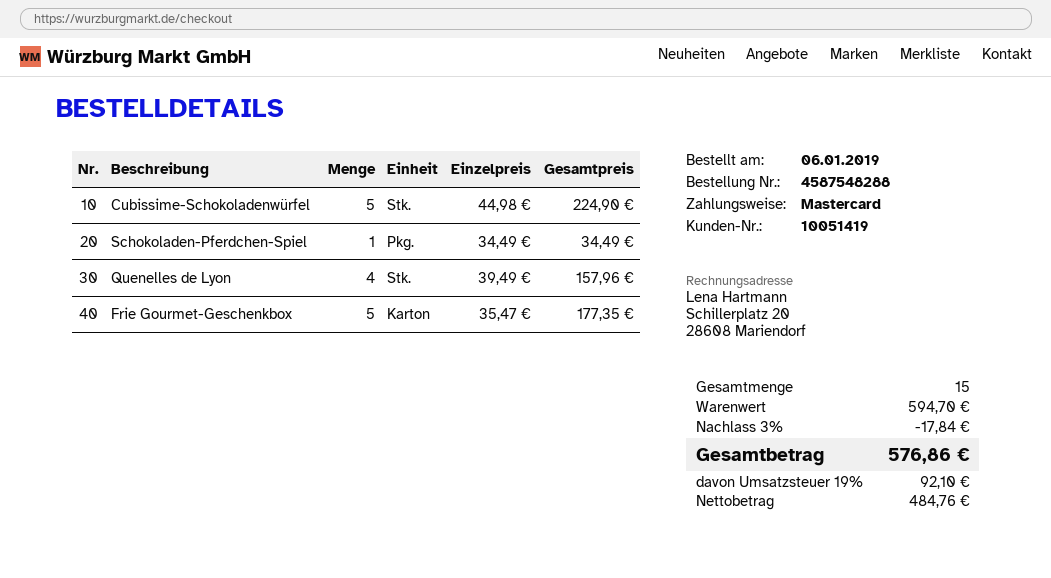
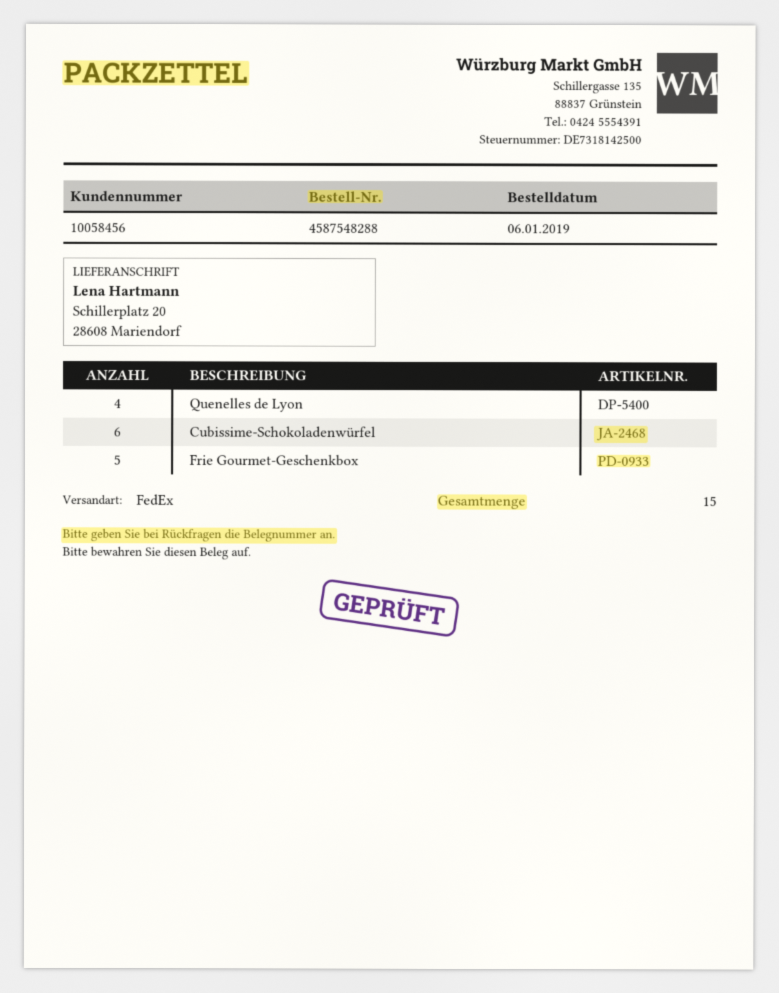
customer number: 10051419 -> 10058456
Cubissime-Schokoladenwürfel: 5 -> 6
Schokoladen-Pferdchen-Spiel: 1 -> none

